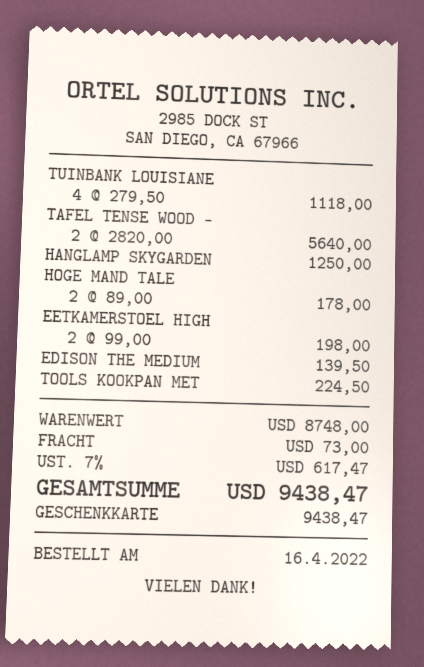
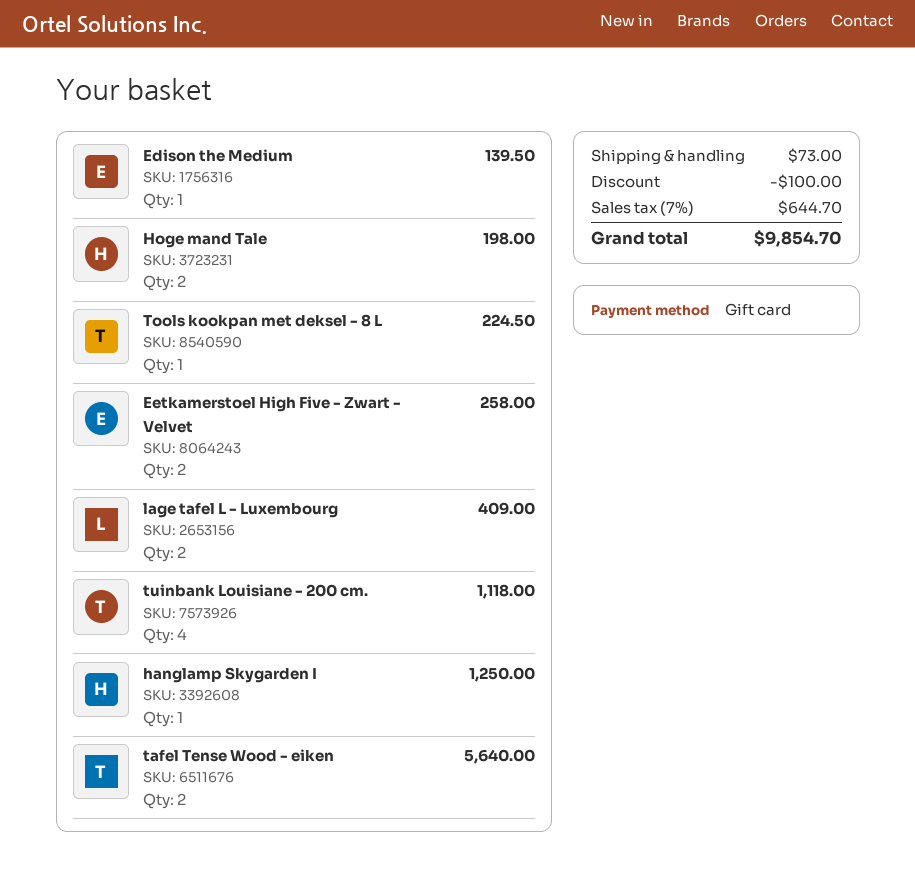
HOGE MAND TALE: 2 for 178.00 -> 2 for 198.00
EETKAMERSTOEL HIGH: 2 for 198.00 -> 2 for 258.00
lage tafel L - Luxembourg: none -> 2 for 409.00
discount: none -> 100.00
tax: 7% = 617.47 -> 7% = 644.70
total: 9438.47 -> 9854.70

